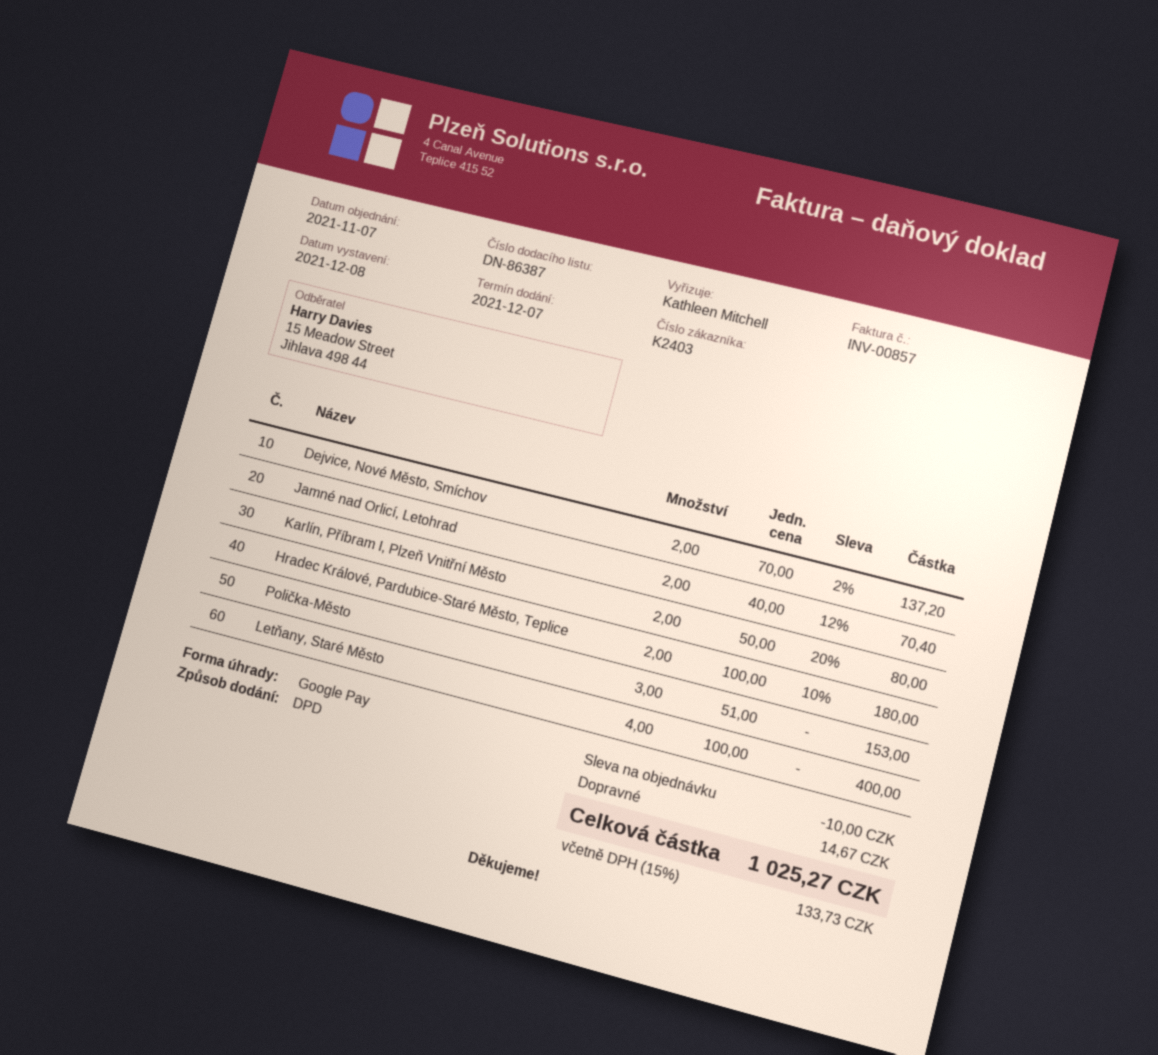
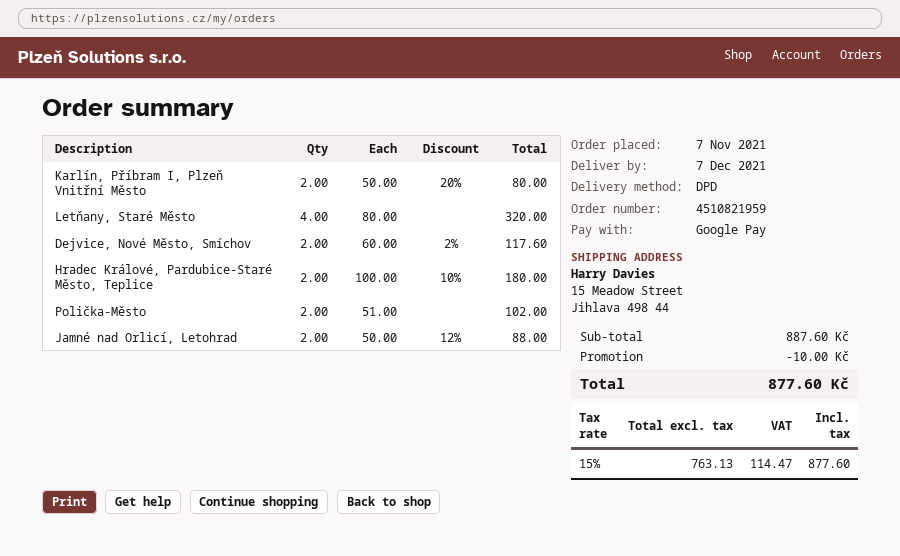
Dejvice, Nové Město, Smíchov: 2 x 70.00 - 2% = 137.20 -> 2 x 60.00 - 2% = 117.60
Jamné nad Orlicí, Letohrad: 2 x 40.00 - 12% = 70.40 -> 2 x 50.00 - 12% = 88.00
Polička-Město: 3 x 51.00 = 153.00 -> 2 x 51.00 = 102.00
Letňany, Staré Město: 4 x 100.00 = 400.00 -> 4 x 80.00 = 320.00
shipping: 14.67 -> none
tax: 15% = 133.73 -> 15% = 114.47
total: 1025.27 -> 877.60

